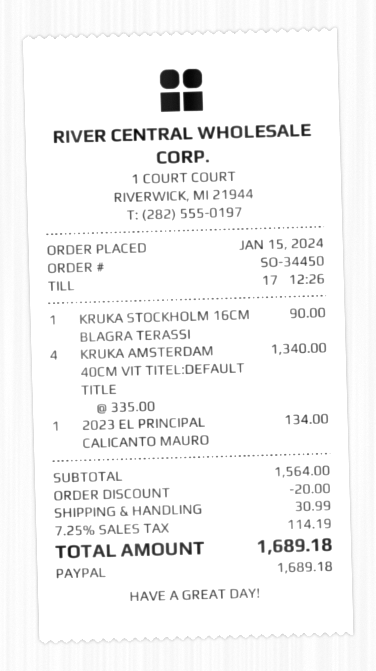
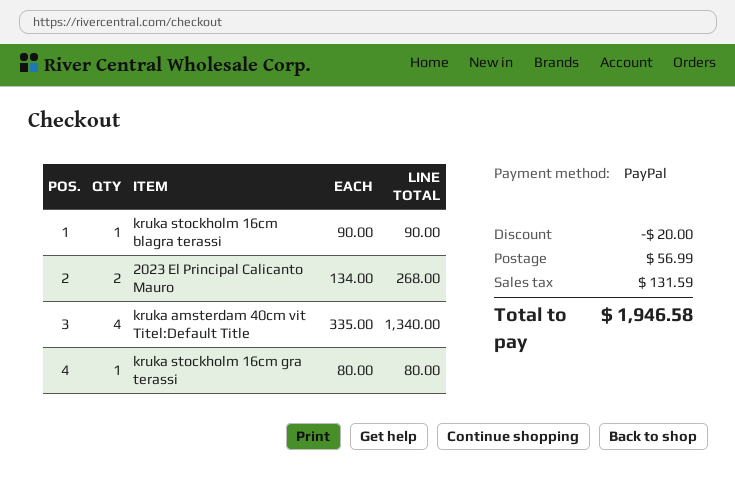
2023 EL PRINCIPAL CALICANTO MAURO: 1 x 134.00 = 134.00 -> 2 x 134.00 = 268.00
kruka stockholm 16cm gra terassi: none -> 1 x 80.00 = 80.00
shipping: 30.99 -> 56.99
tax: 114.19 -> 131.59
total: 1689.18 -> 1946.58

